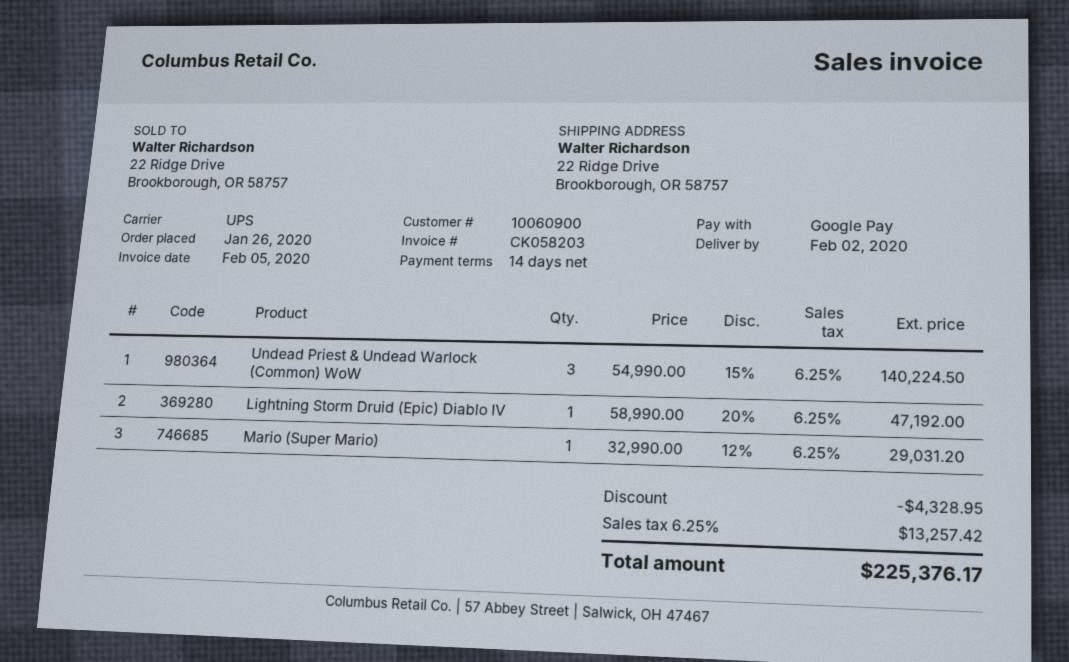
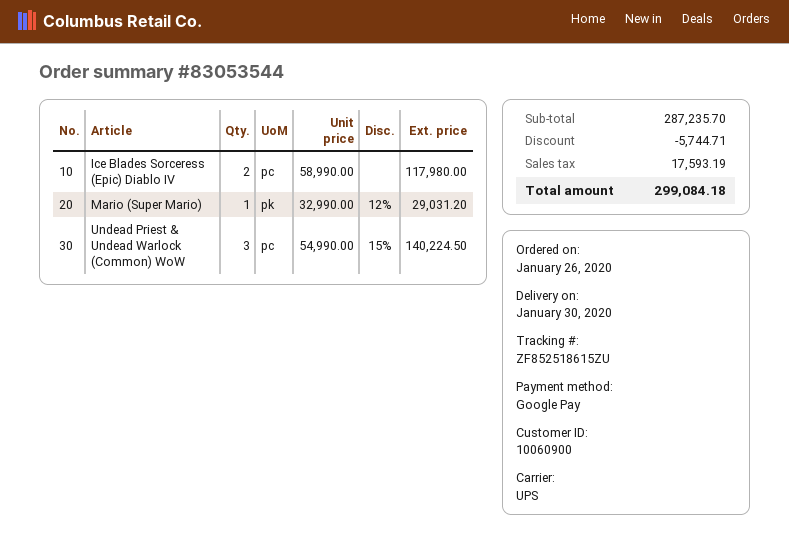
delivery date: 2020-02-02 -> 2020-01-30
Lightning Storm Druid (Epic) Diablo IV: 1 x 58990.00 - 20% = 47192.00 -> none
Ice Blades Sorceress (Epic) Diablo IV: none -> 2 x 58990.00 = 117980.00
discount: 4328.95 -> 5744.71
tax: 13257.42 -> 17593.19
total: 225376.17 -> 299084.18

